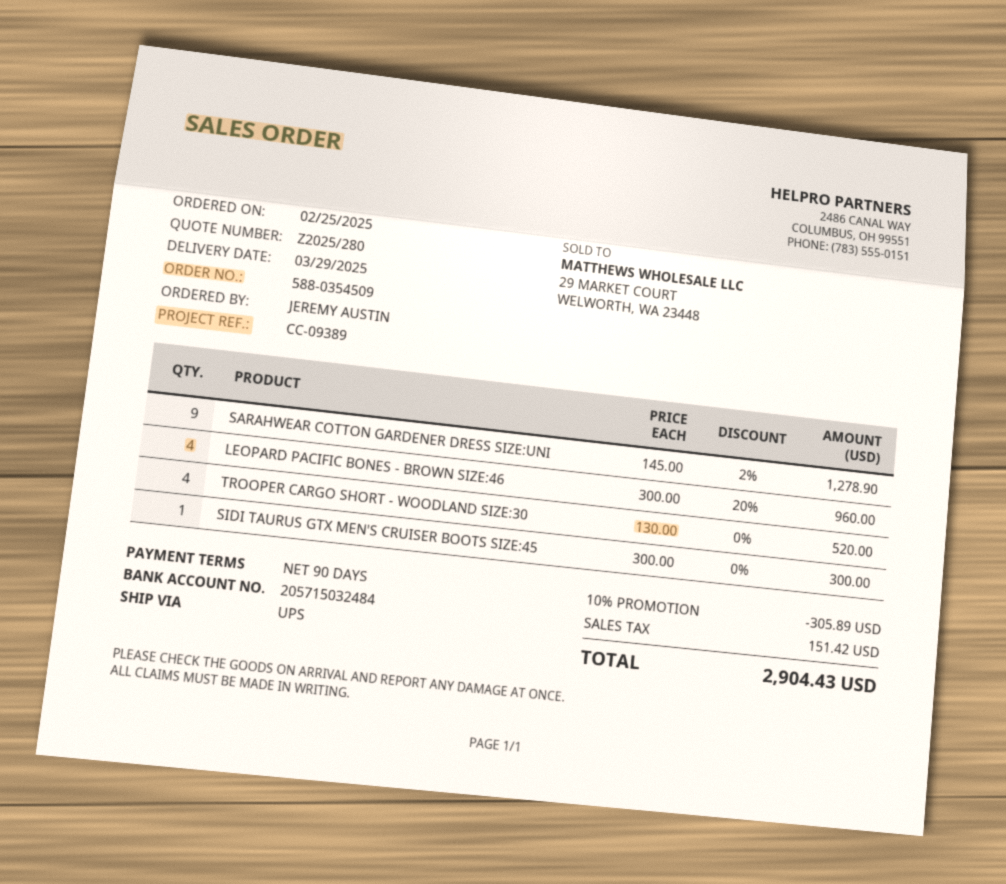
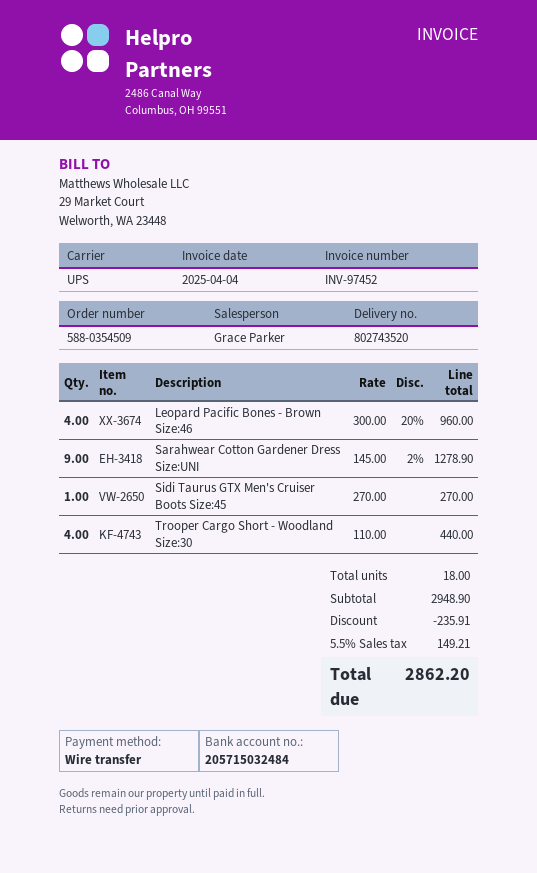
TROOPER CARGO SHORT - WOODLAND SIZE:30: 4 x 130.00 = 520.00 -> 4 x 110.00 = 440.00
SIDI TAURUS GTX MEN'S CRUISER BOOTS SIZE:45: 1 x 300.00 = 300.00 -> 1 x 270.00 = 270.00
discount: 305.89 -> 235.91
tax: 151.42 -> 149.21
total: 2904.43 -> 2862.20

